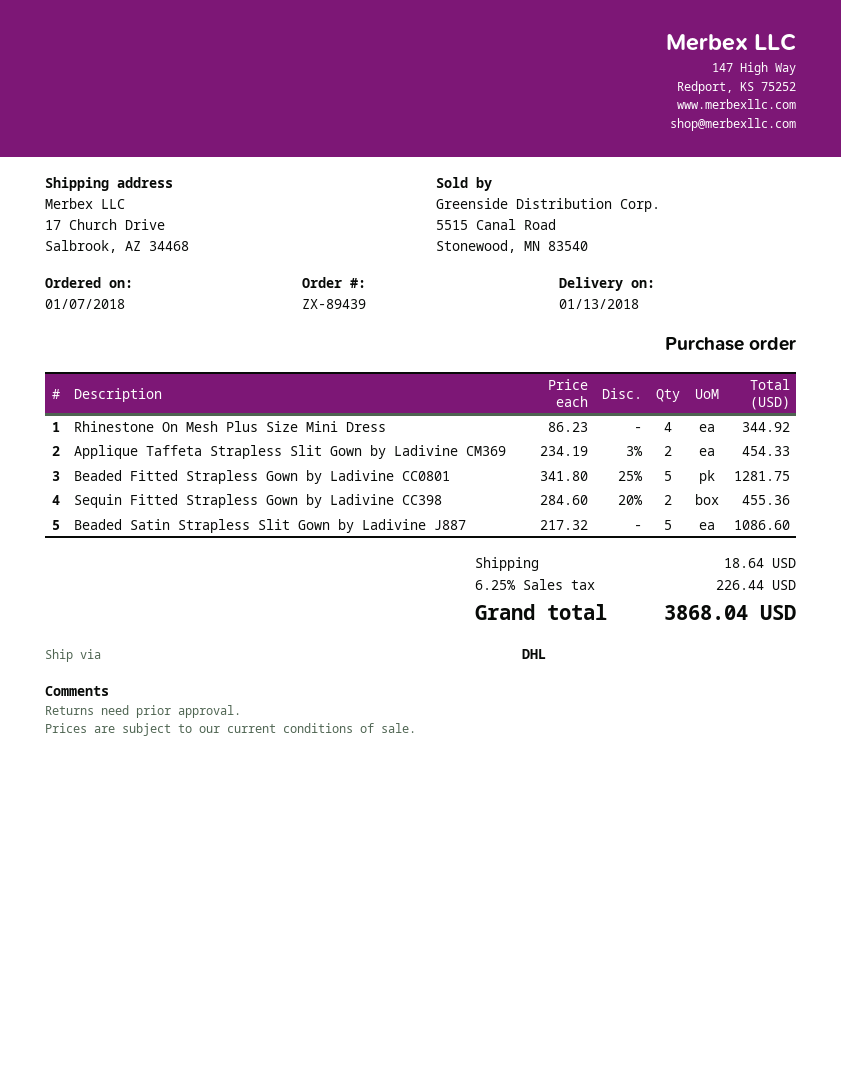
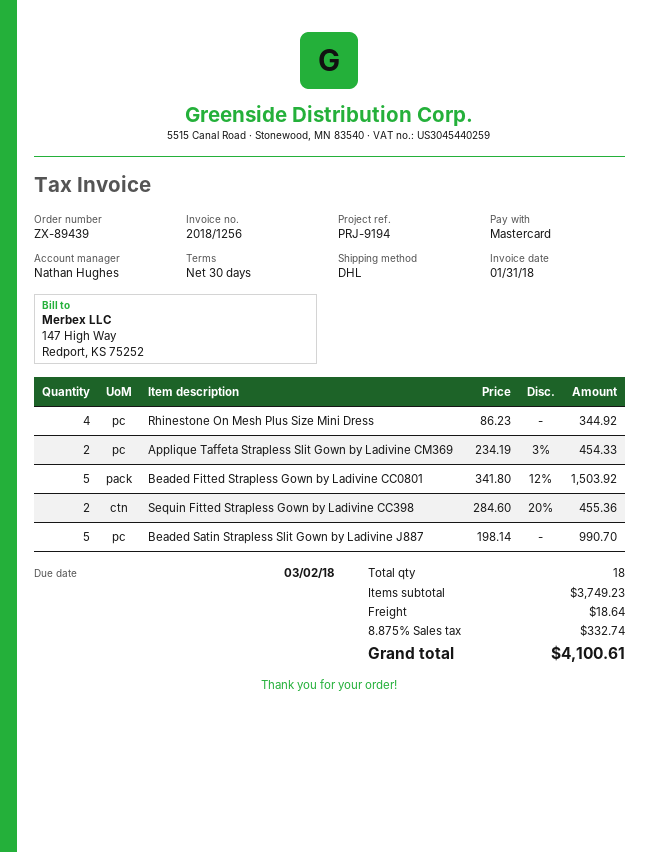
Beaded Fitted Strapless Gown by Ladivine CC0801: 5 x 341.80 - 25% = 1281.75 -> 5 x 341.80 - 12% = 1503.92
Beaded Satin Strapless Slit Gown by Ladivine J887: 5 x 217.32 = 1086.60 -> 5 x 198.14 = 990.70
tax: 6.25% = 226.44 -> 8.875% = 332.74
total: 3868.04 -> 4100.61

